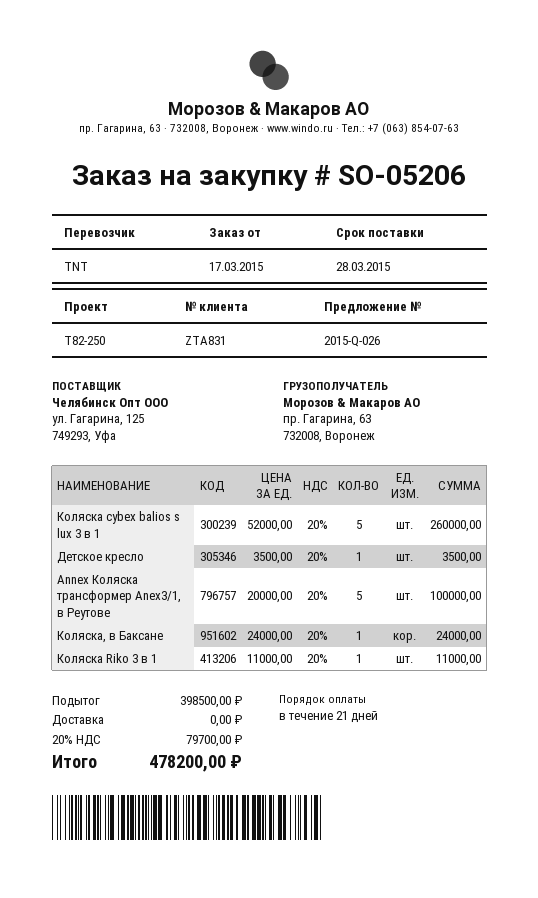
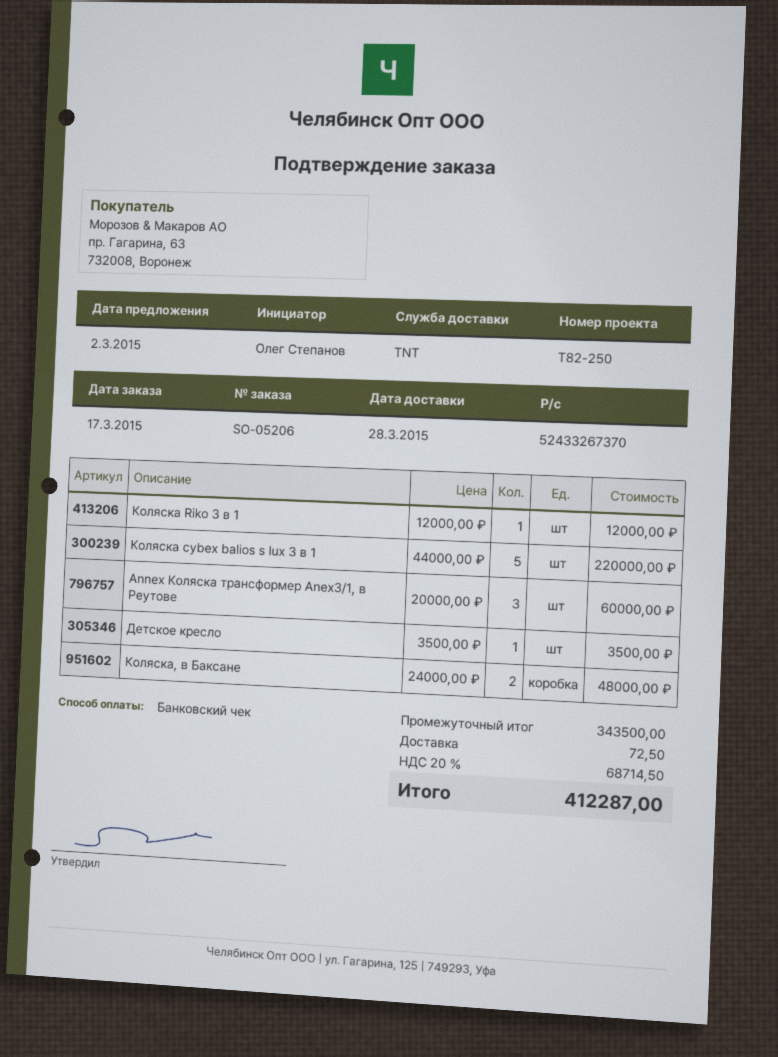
Коляска cybex balios s lux 3 в 1: 5 x 52000.00 = 260000.00 -> 5 x 44000.00 = 220000.00
Annex Коляска трансформер Anex3/1, в Реутове: 5 x 20000.00 = 100000.00 -> 3 x 20000.00 = 60000.00
Коляска, в Баксане: 1 x 24000.00 = 24000.00 -> 2 x 24000.00 = 48000.00
Коляска Riko 3 в 1: 1 x 11000.00 = 11000.00 -> 1 x 12000.00 = 12000.00
subtotal: 398500.00 -> 343500.00
shipping: 0.00 -> 72.50
tax: 20% = 79700.00 -> 20% = 68714.50
total: 478200.00 -> 412287.00

